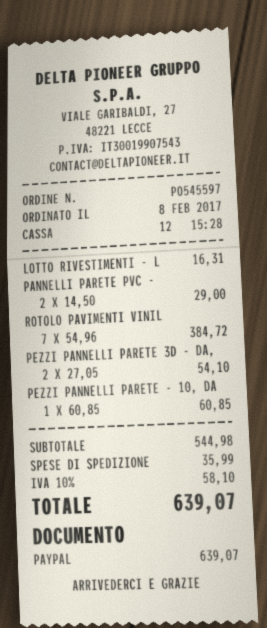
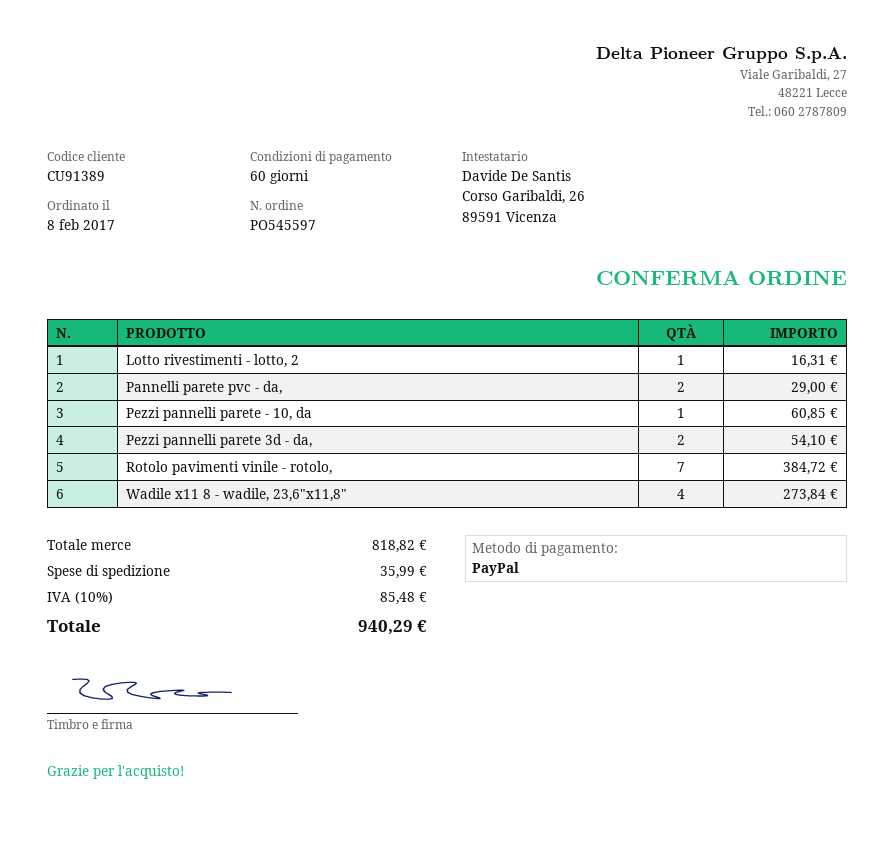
Wadile x11 8 - wadile, 23,6"x11,8": none -> 4 for 273.84
subtotal: 544.98 -> 818.82
tax: 10% = 58.10 -> 10% = 85.48
total: 639.07 -> 940.29

